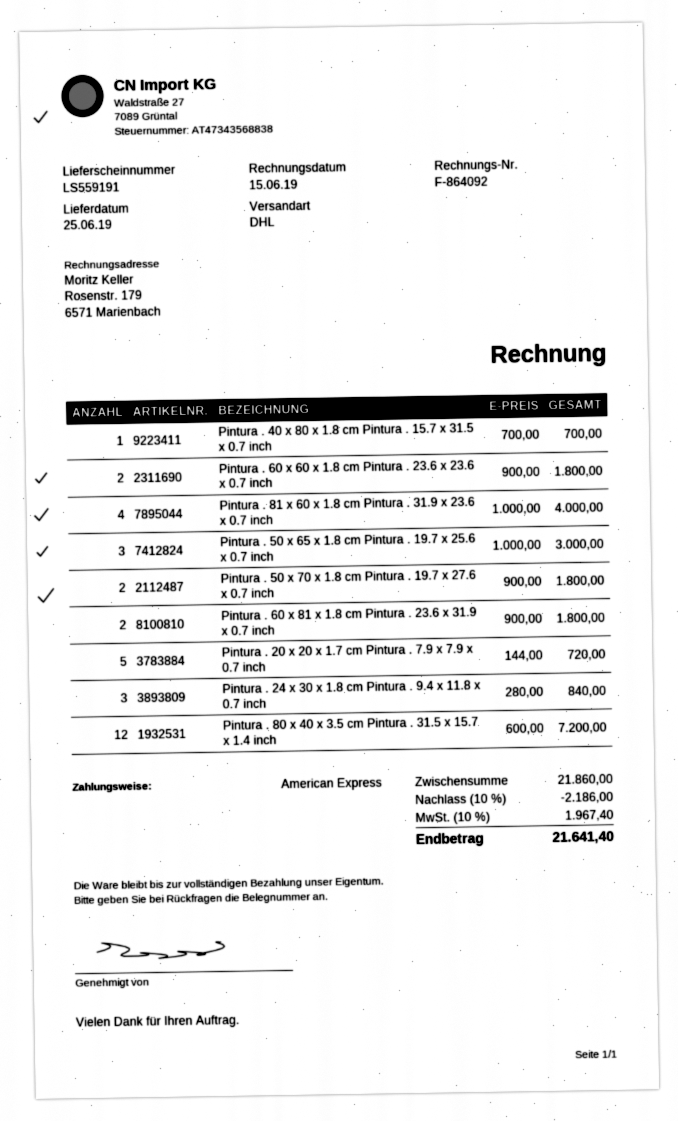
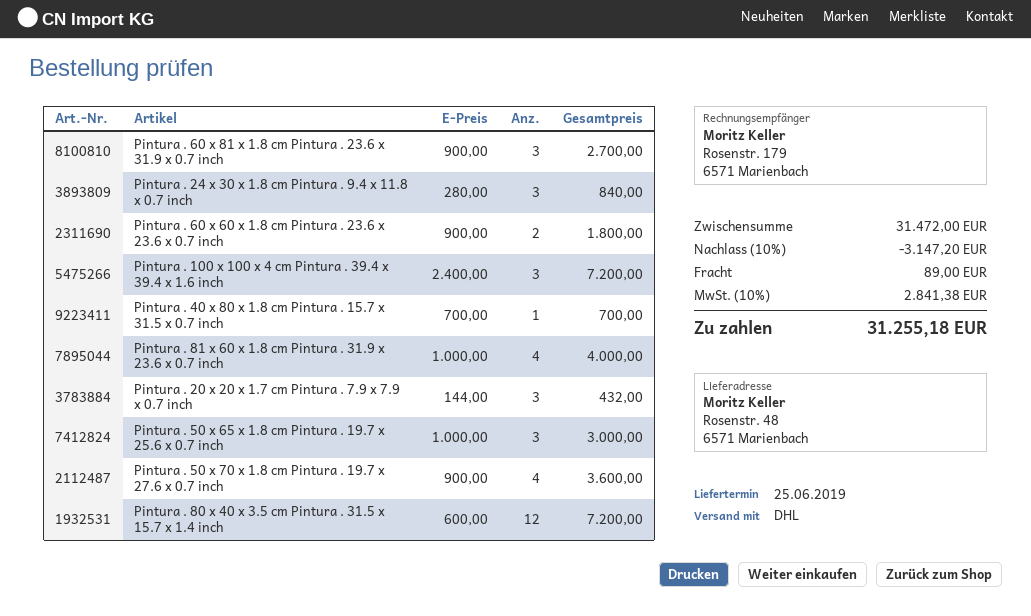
Pintura . 50 x 70 x 1.8 cm Pintura . 19.7 x 27.6 x 0.7 inch: 2 x 900.00 = 1800.00 -> 4 x 900.00 = 3600.00
Pintura . 60 x 81 x 1.8 cm Pintura . 23.6 x 31.9 x 0.7 inch: 2 x 900.00 = 1800.00 -> 3 x 900.00 = 2700.00
Pintura . 20 x 20 x 1.7 cm Pintura . 7.9 x 7.9 x 0.7 inch: 5 x 144.00 = 720.00 -> 3 x 144.00 = 432.00
Pintura . 100 x 100 x 4 cm Pintura . 39.4 x 39.4 x 1.6 inch: none -> 3 x 2400.00 = 7200.00
subtotal: 21860.00 -> 31472.00
discount: 10% = 2186.00 -> 10% = 3147.20
shipping: none -> 89.00
tax: 10% = 1967.40 -> 10% = 2841.38
total: 21641.40 -> 31255.18

